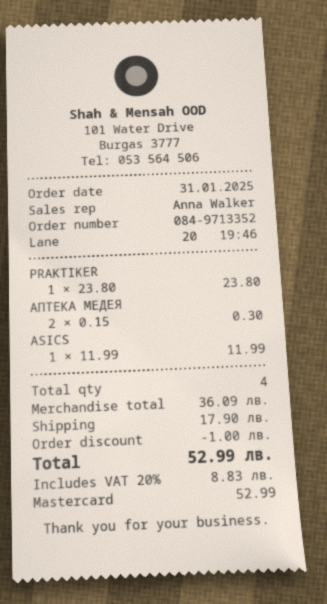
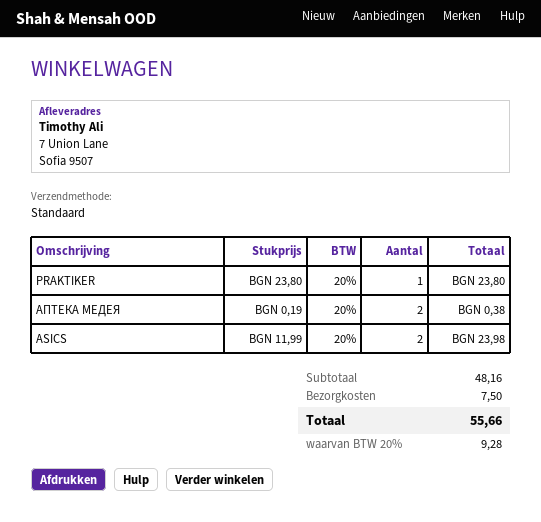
АПТЕКА МЕДЕЯ: 2 x 0.15 = 0.30 -> 2 x 0.19 = 0.38
ASICS: 1 x 11.99 = 11.99 -> 2 x 11.99 = 23.98
subtotal: 36.09 -> 48.16
discount: 1.00 -> none
shipping: 17.90 -> 7.50
tax: 20% = 8.83 -> 20% = 9.28
total: 52.99 -> 55.66

